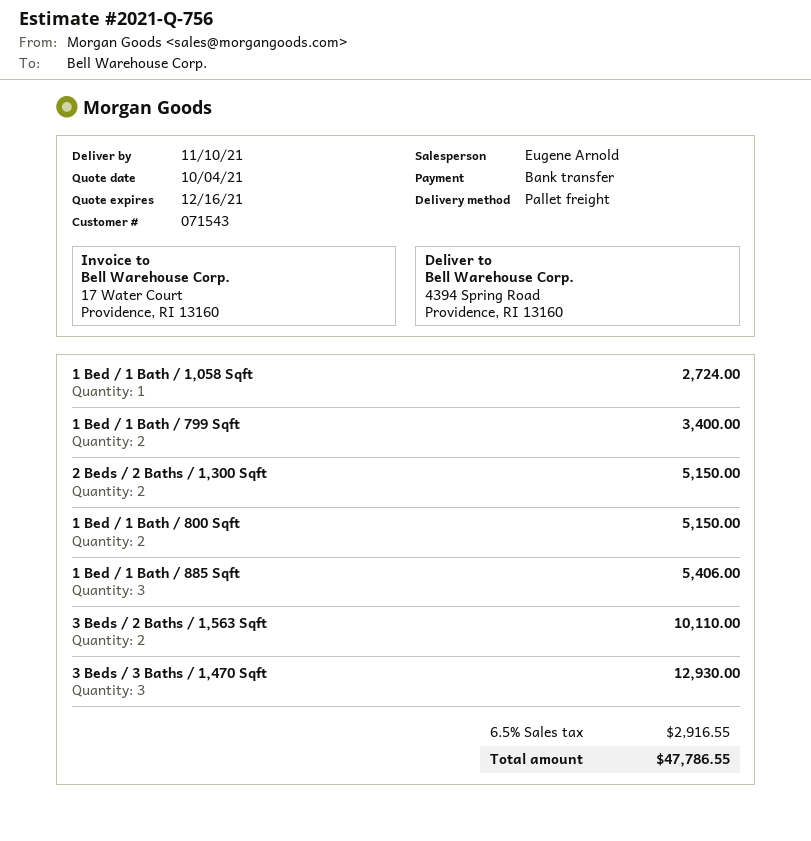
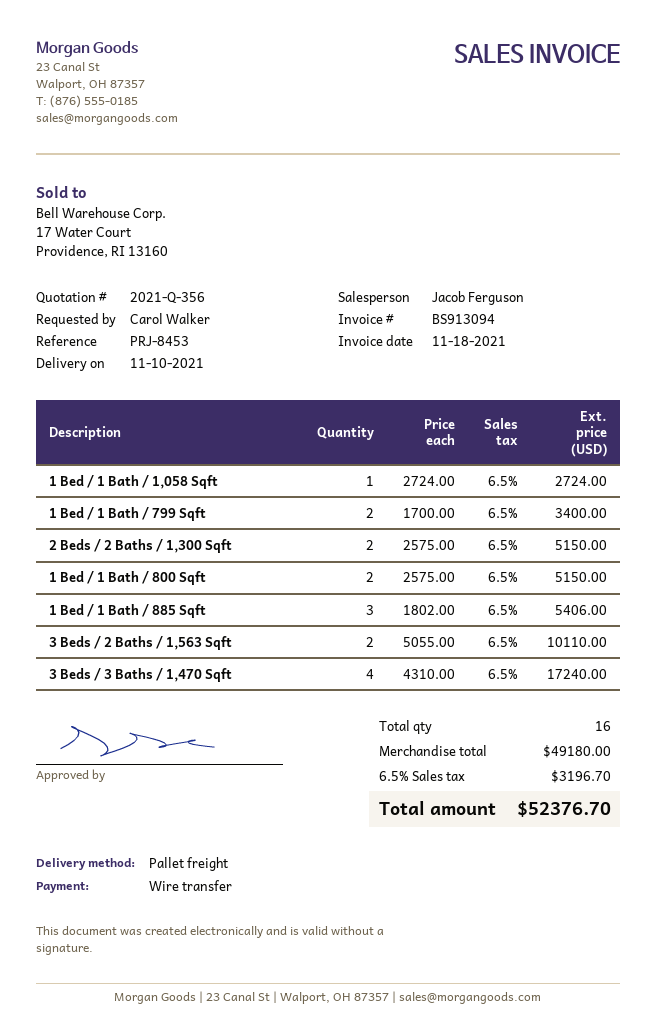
quote number: 2021-Q-756 -> 2021-Q-356
sales rep: Eugene Arnold -> Jacob Ferguson
3 Beds / 3 Baths / 1,470 Sqft: 3 for 12930.00 -> 4 for 17240.00
tax: 6.5% = 2916.55 -> 6.5% = 3196.70
total: 47786.55 -> 52376.70

